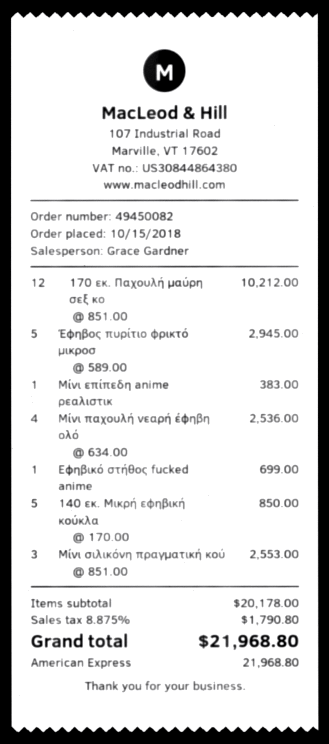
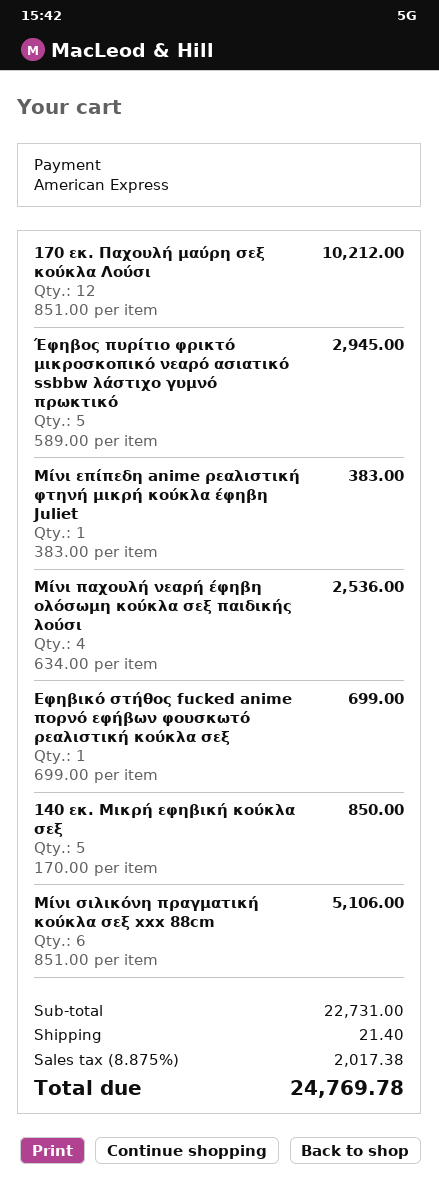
Μίνι σιλικόνη πραγματική κού: 3 x 851.00 = 2553.00 -> 6 x 851.00 = 5106.00
subtotal: 20178.00 -> 22731.00
shipping: none -> 21.40
tax: 8.875% = 1790.80 -> 8.875% = 2017.38
total: 21968.80 -> 24769.78

